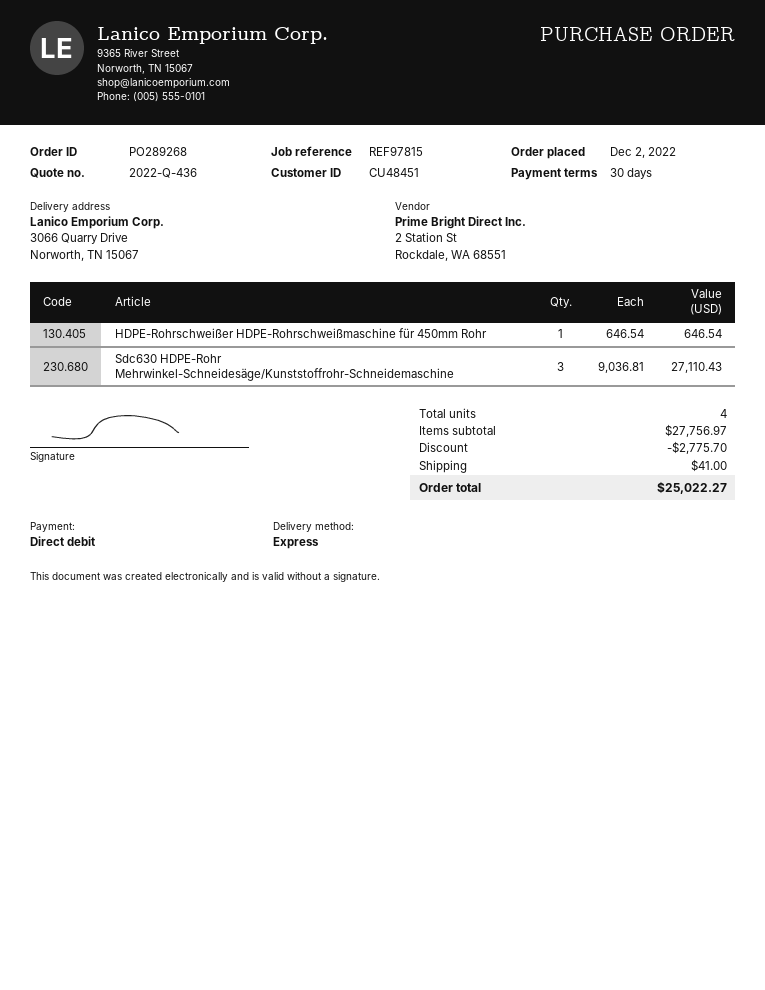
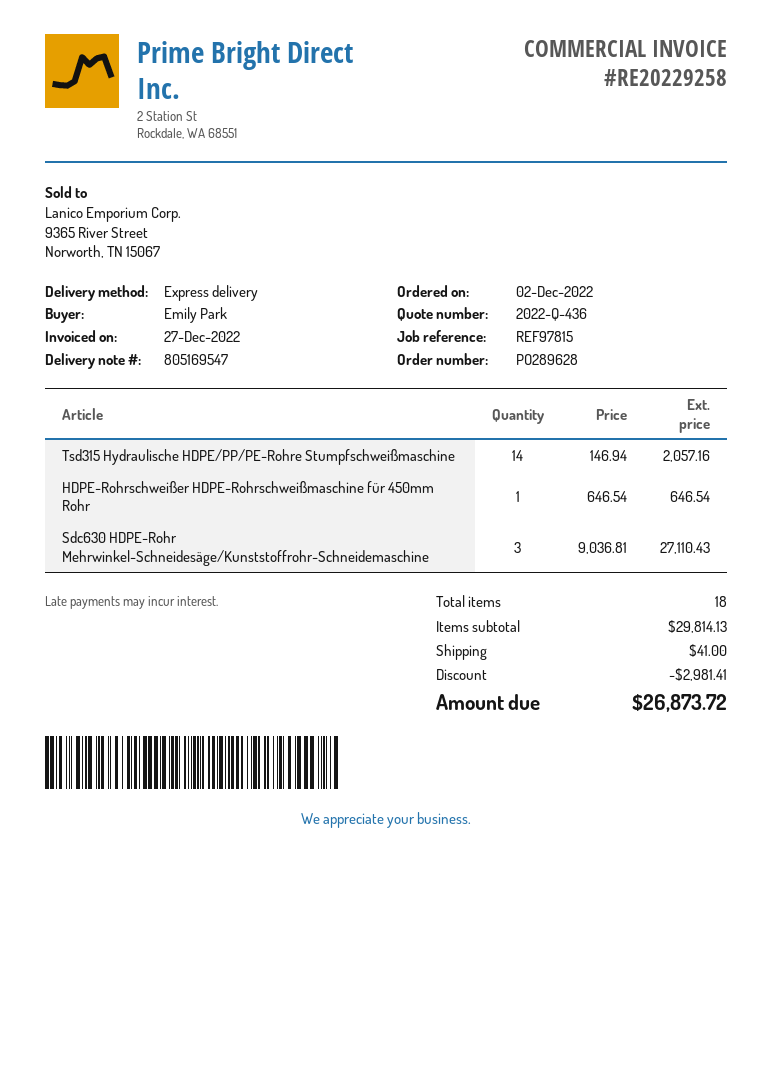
order number: PO289268 -> PO289628
Tsd315 Hydraulische HDPE/PP/PE-Rohre Stumpfschweißmaschine: none -> 14 x 146.94 = 2057.16
total quantity: 4 -> 18
subtotal: 27756.97 -> 29814.13
discount: 2775.70 -> 2981.41
total: 25022.27 -> 26873.72

